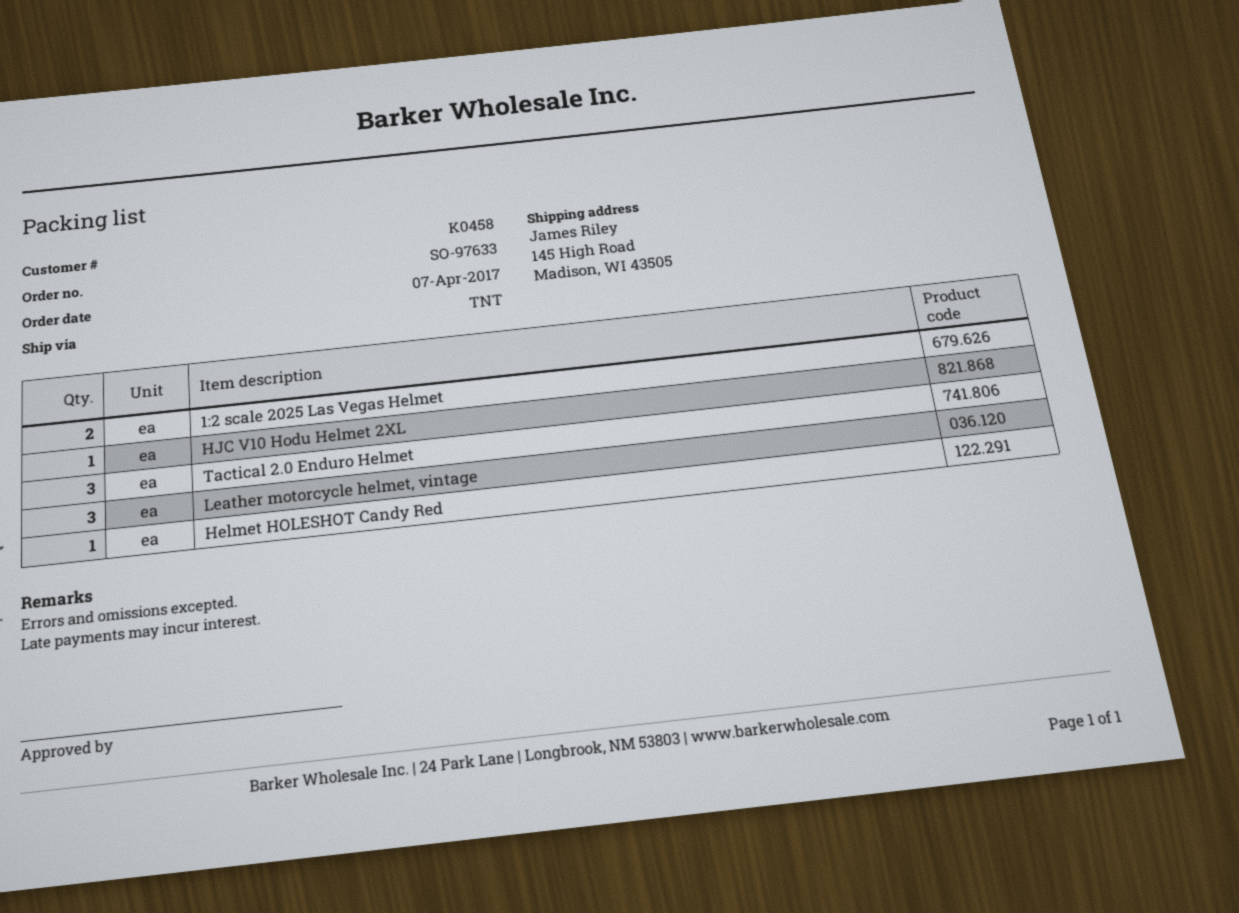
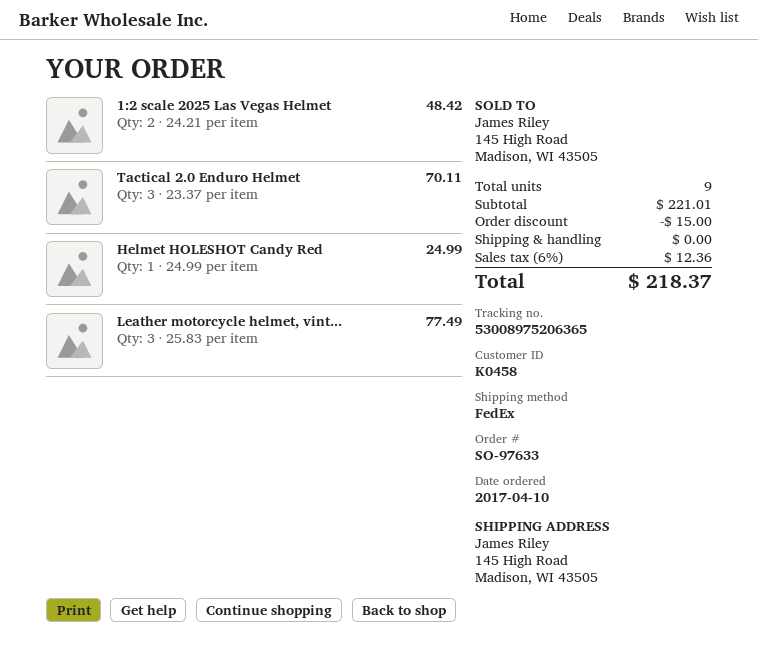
order date: 2017-04-07 -> 2017-04-10
shipping method: TNT -> FedEx
HJC V10 Hodu Helmet 2XL: 1 -> none

